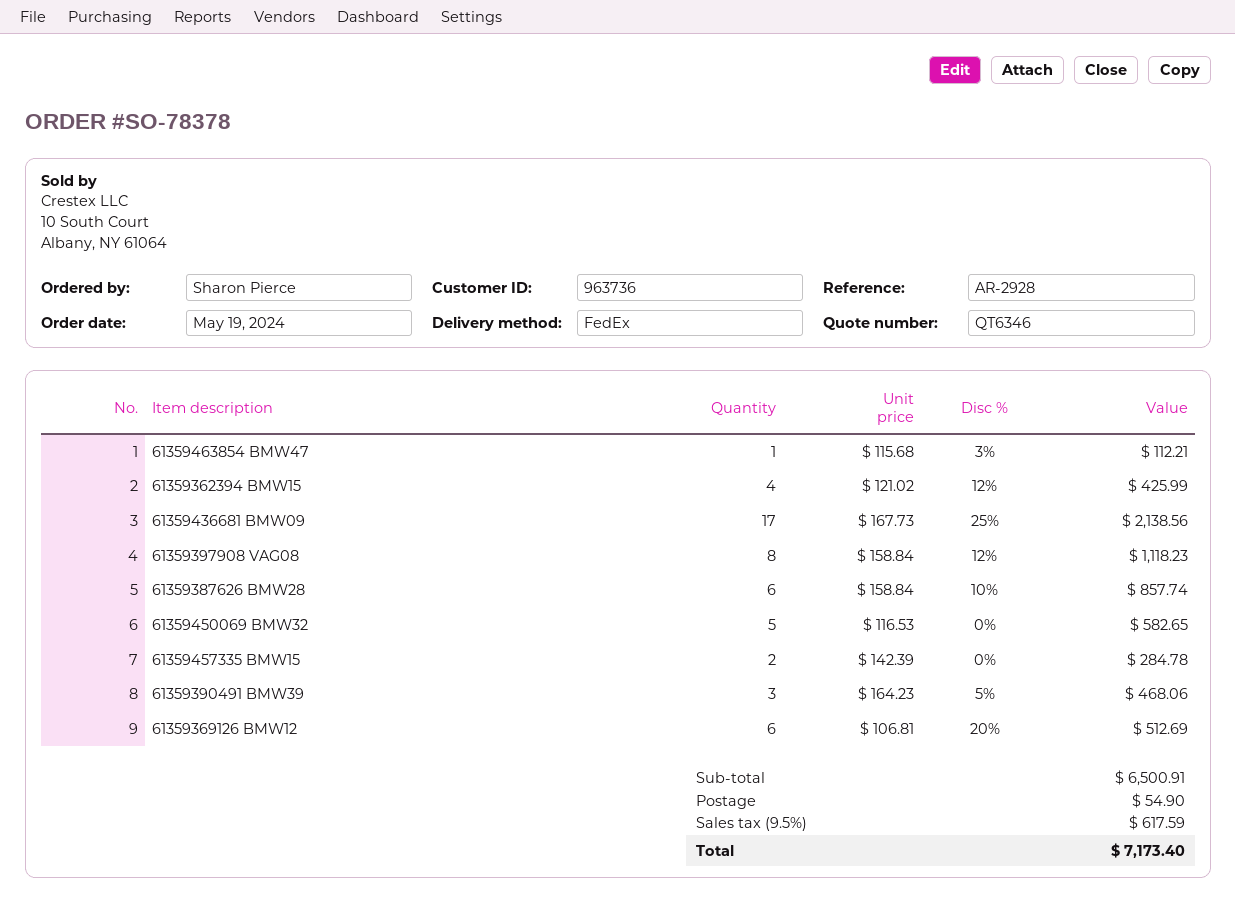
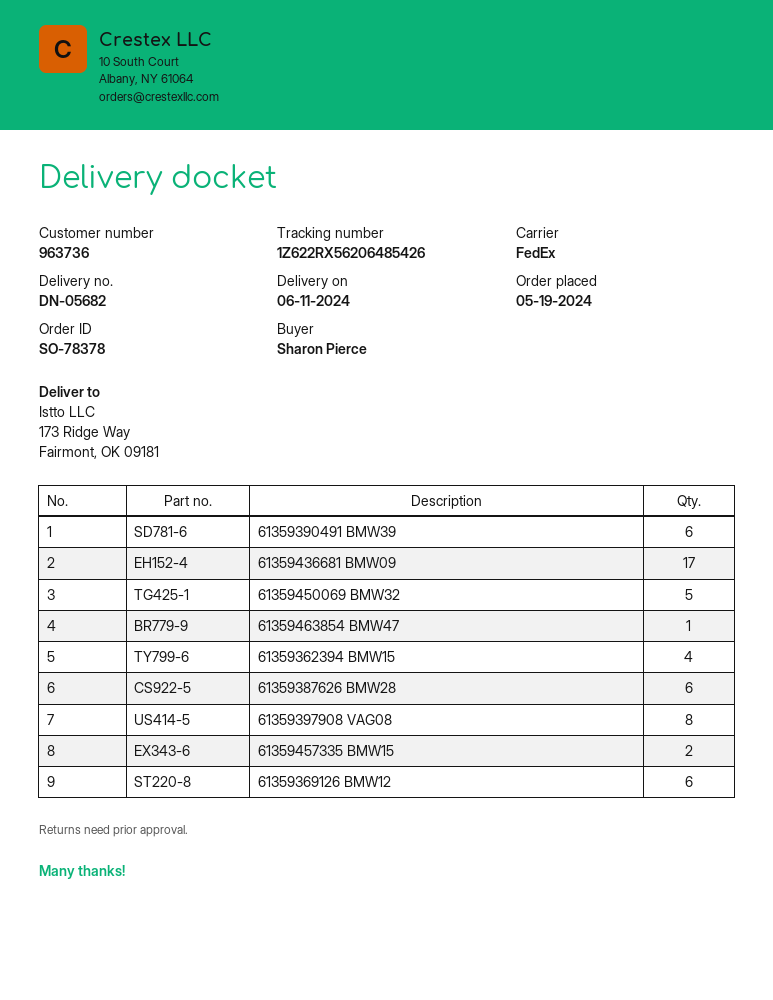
61359390491 BMW39: 3 -> 6

